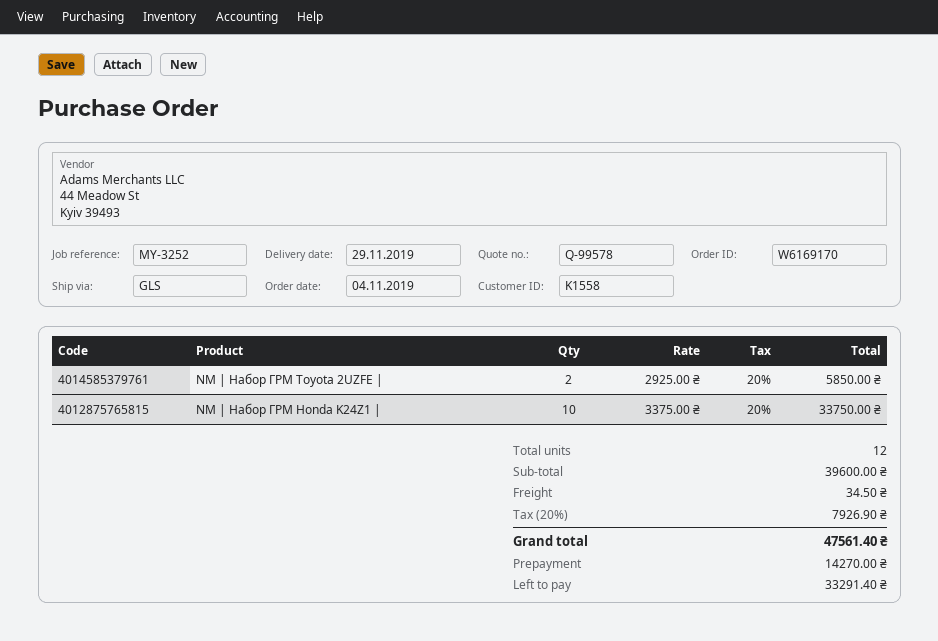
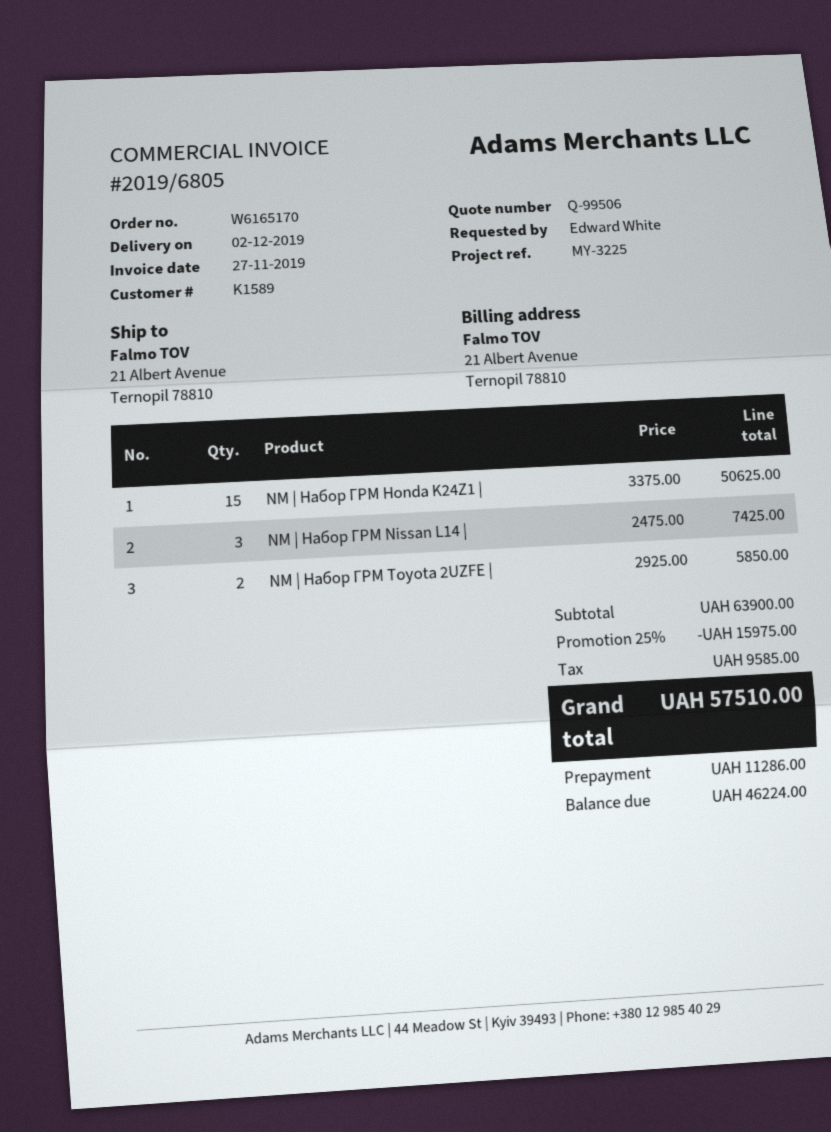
quote number: Q-99578 -> Q-99506
order number: W6169170 -> W6165170
delivery date: 2019-11-29 -> 2019-12-02
customer number: K1558 -> K1589
reference: MY-3252 -> MY-3225
NM | Набор ГРМ Honda K24Z1 |: 10 x 3375.00 = 33750.00 -> 15 x 3375.00 = 50625.00
NM | Набор ГРМ Nissan L14 |: none -> 3 x 2475.00 = 7425.00
subtotal: 39600.00 -> 63900.00
discount: none -> 25% = 15975.00
shipping: 34.50 -> none
tax: 7926.90 -> 9585.00
total: 47561.40 -> 57510.00
deposit: 14270.00 -> 11286.00
balance: 33291.40 -> 46224.00

